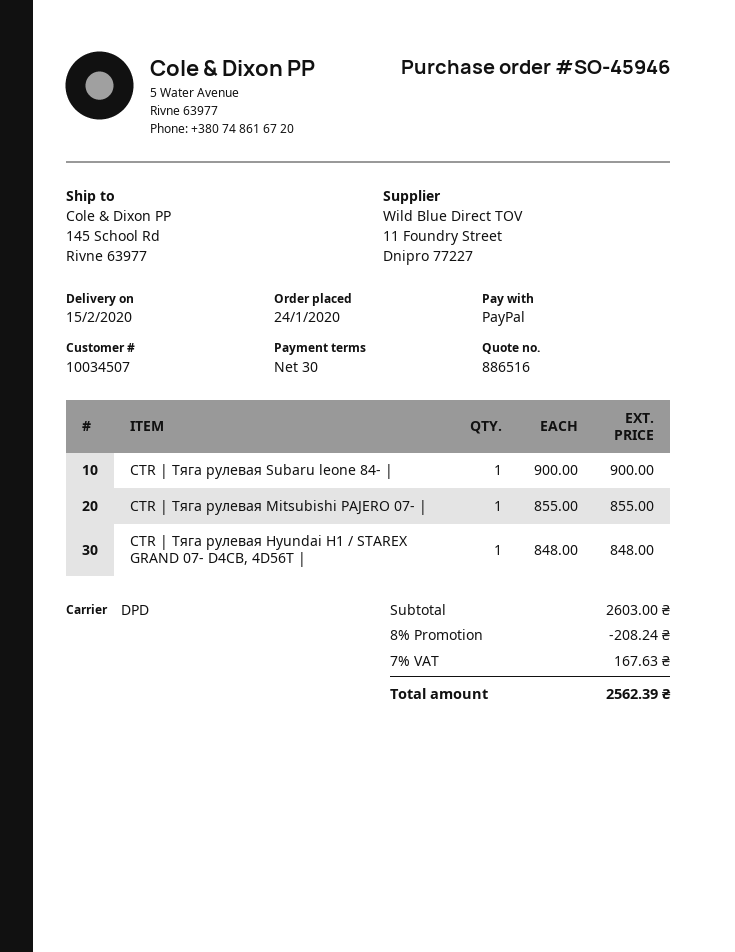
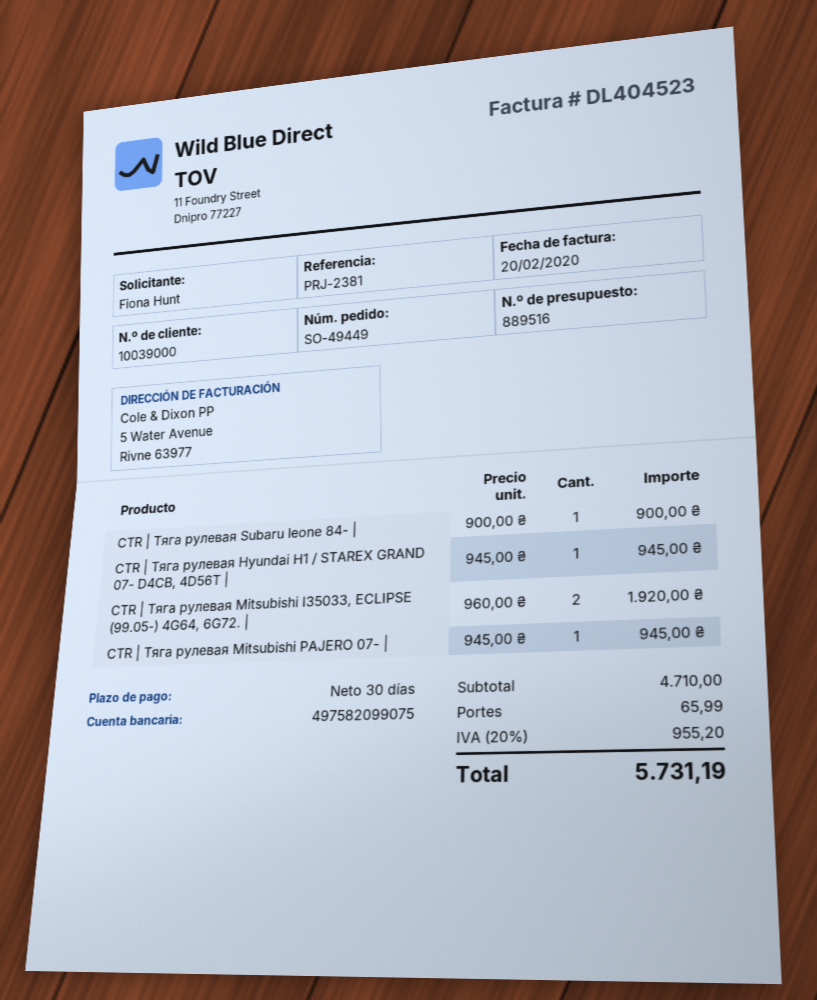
quote number: 886516 -> 889516
order number: SO-45946 -> SO-49449
customer number: 10034507 -> 10039000
CTR | Тяга рулевая Mitsubishi PAJERO 07- |: 1 x 855.00 = 855.00 -> 1 x 945.00 = 945.00
CTR | Тяга рулевая Hyundai H1 / STAREX GRAND 07- D4CB, 4D56T |: 1 x 848.00 = 848.00 -> 1 x 945.00 = 945.00
CTR | Тяга рулевая Mitsubishi I35033, ECLIPSE (99.05-) 4G64, 6G72. |: none -> 2 x 960.00 = 1920.00
subtotal: 2603.00 -> 4710.00
discount: 8% = 208.24 -> none
shipping: none -> 65.99
tax: 7% = 167.63 -> 20% = 955.20
total: 2562.39 -> 5731.19

